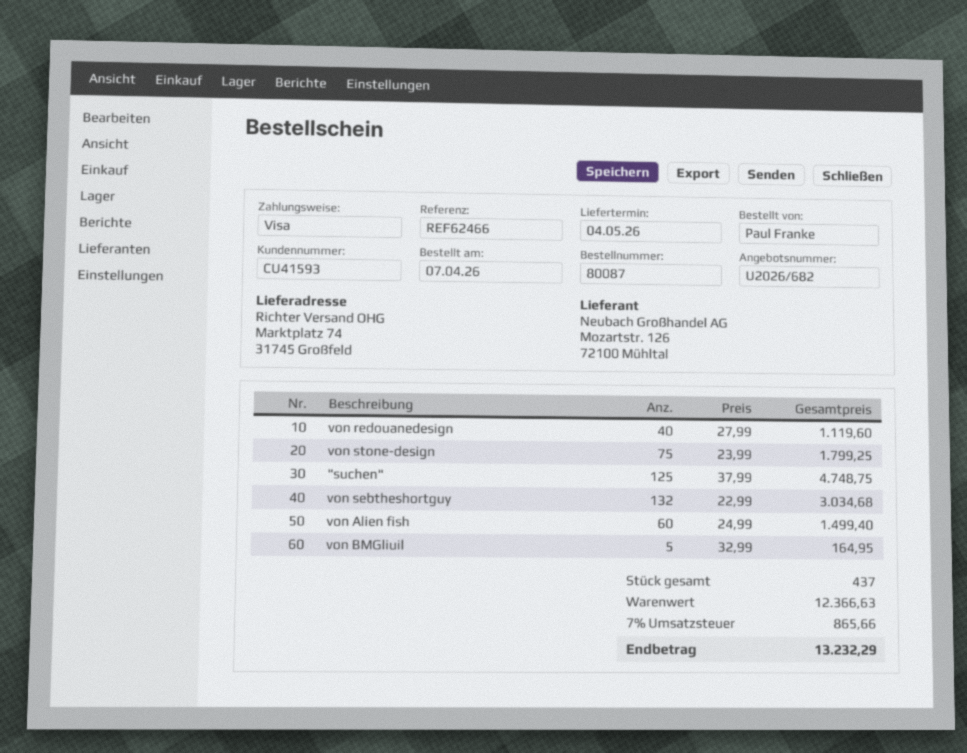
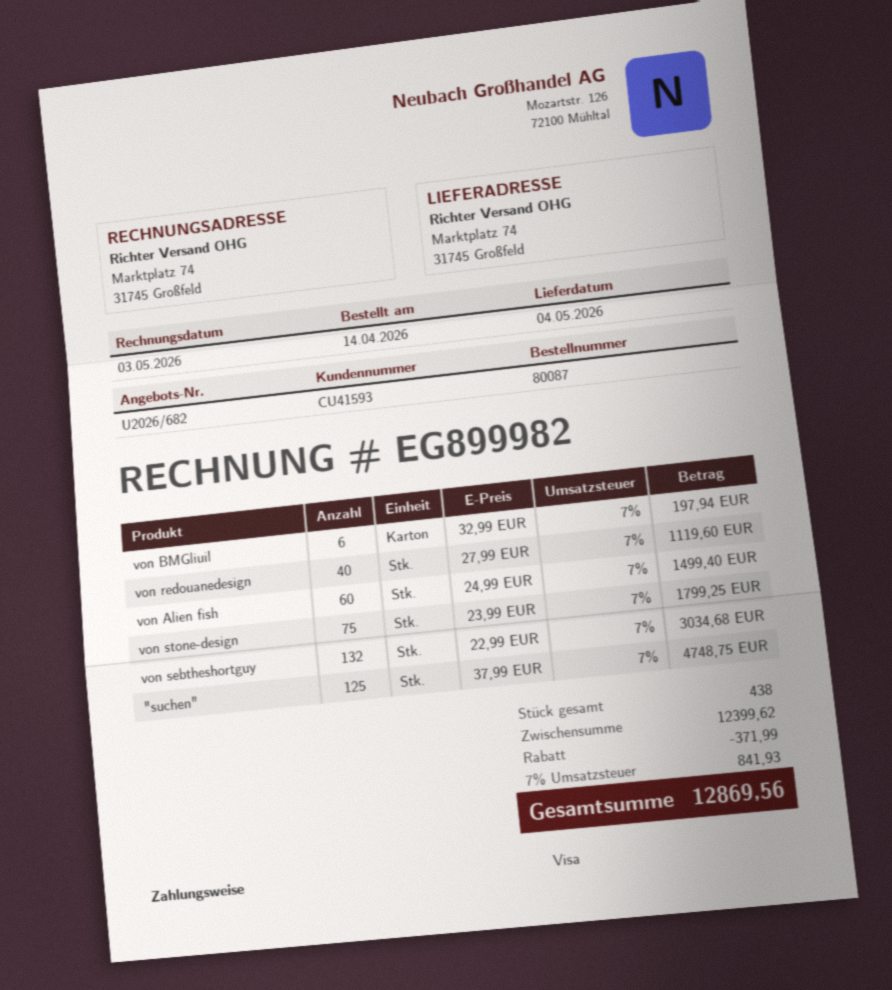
order date: 2026-04-07 -> 2026-04-14
von BMGliuil: 5 x 32.99 = 164.95 -> 6 x 32.99 = 197.94
total quantity: 437 -> 438
subtotal: 12366.63 -> 12399.62
discount: none -> 371.99
tax: 7% = 865.66 -> 7% = 841.93
total: 13232.29 -> 12869.56

